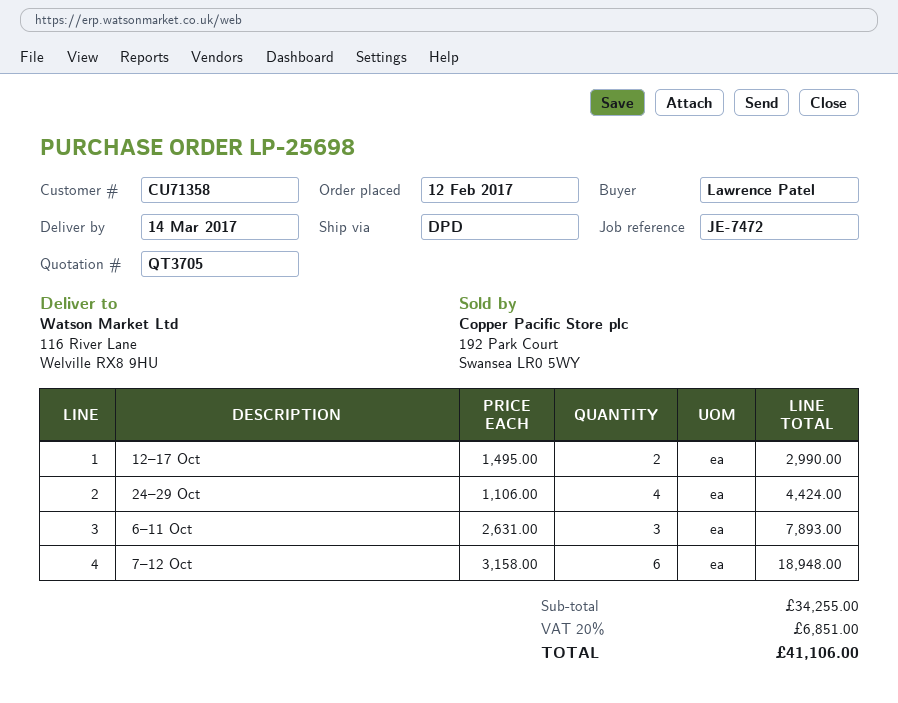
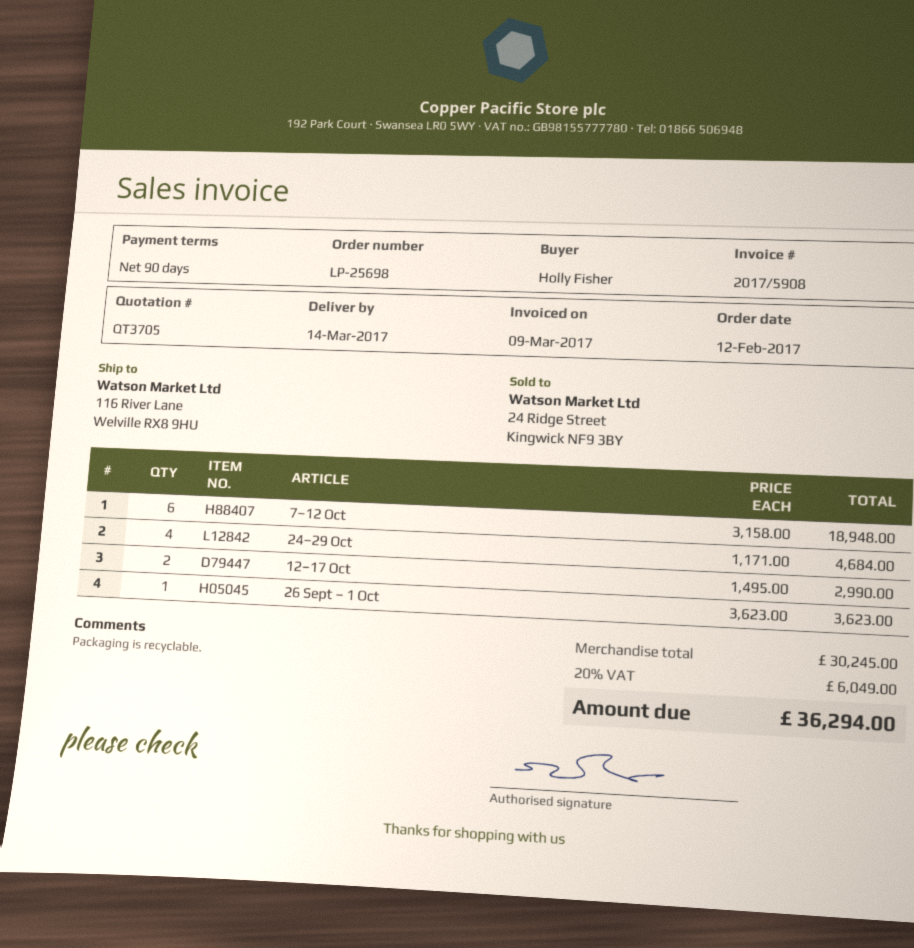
ordered by: Lawrence Patel -> Holly Fisher
24–29 Oct: 4 x 1106.00 = 4424.00 -> 4 x 1171.00 = 4684.00
6–11 Oct: 3 x 2631.00 = 7893.00 -> none
26 Sept – 1 Oct: none -> 1 x 3623.00 = 3623.00
subtotal: 34255.00 -> 30245.00
tax: 20% = 6851.00 -> 20% = 6049.00
total: 41106.00 -> 36294.00

